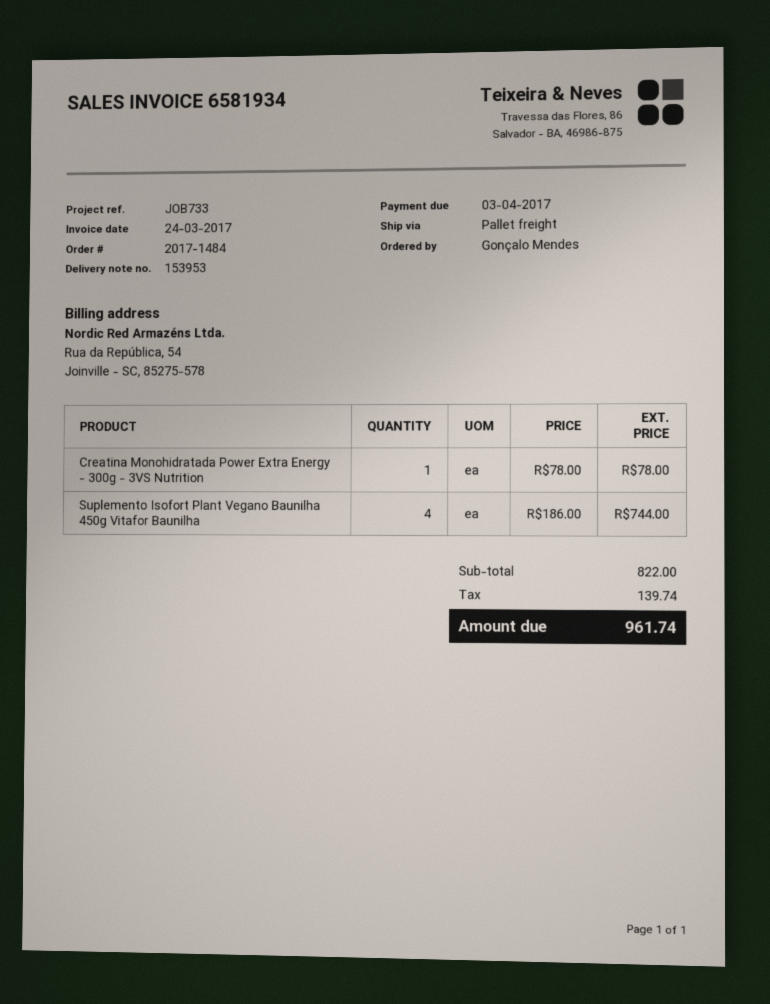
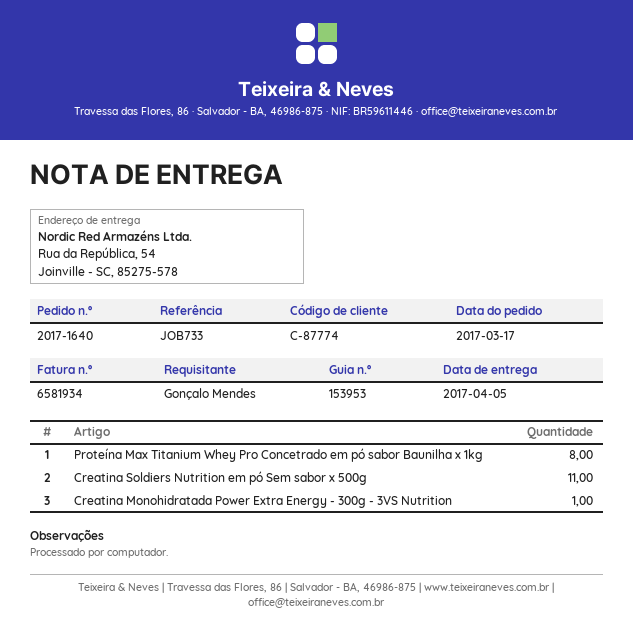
order number: 2017-1484 -> 2017-1640
Suplemento Isofort Plant Vegano Baunilha 450g Vitafor Baunilha: 4 -> none
Proteína Max Titanium Whey Pro Concetrado em pó sabor Baunilha x 1kg: none -> 8
Creatina Soldiers Nutrition em pó Sem sabor x 500g: none -> 11

